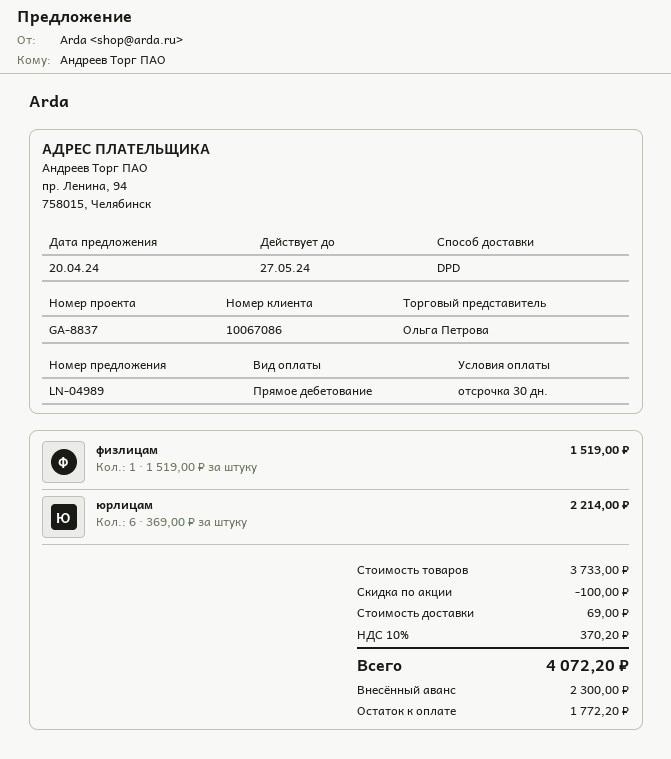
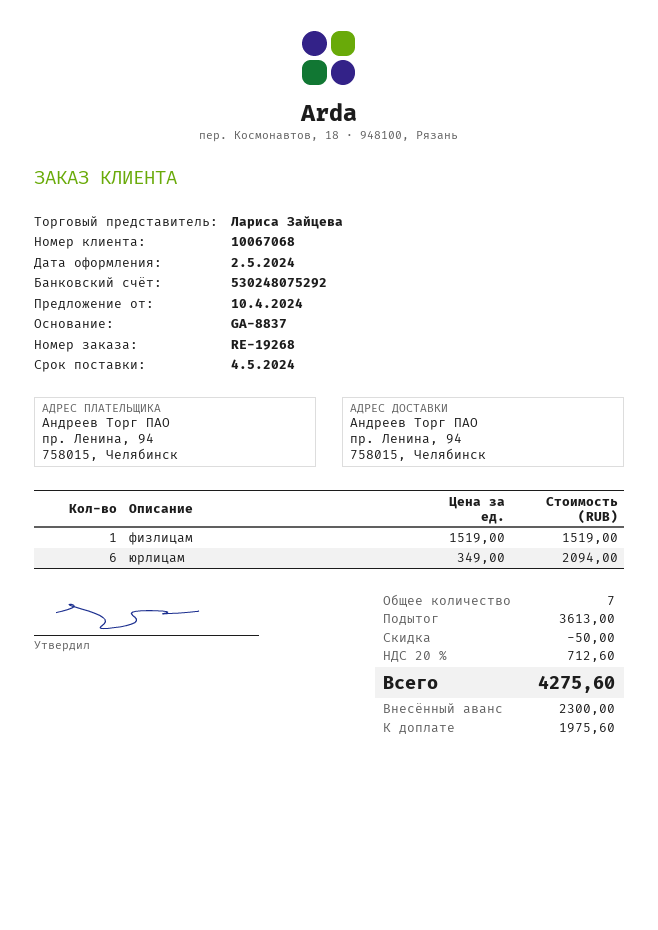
quote date: 2024-04-20 -> 2024-04-10
customer number: 10067086 -> 10067068
sales rep: Ольга Петрова -> Лариса Зайцева
юрлицам: 6 x 369.00 = 2214.00 -> 6 x 349.00 = 2094.00
subtotal: 3733.00 -> 3613.00
discount: 100.00 -> 50.00
shipping: 69.00 -> none
tax: 10% = 370.20 -> 20% = 712.60
total: 4072.20 -> 4275.60
balance: 1772.20 -> 1975.60

